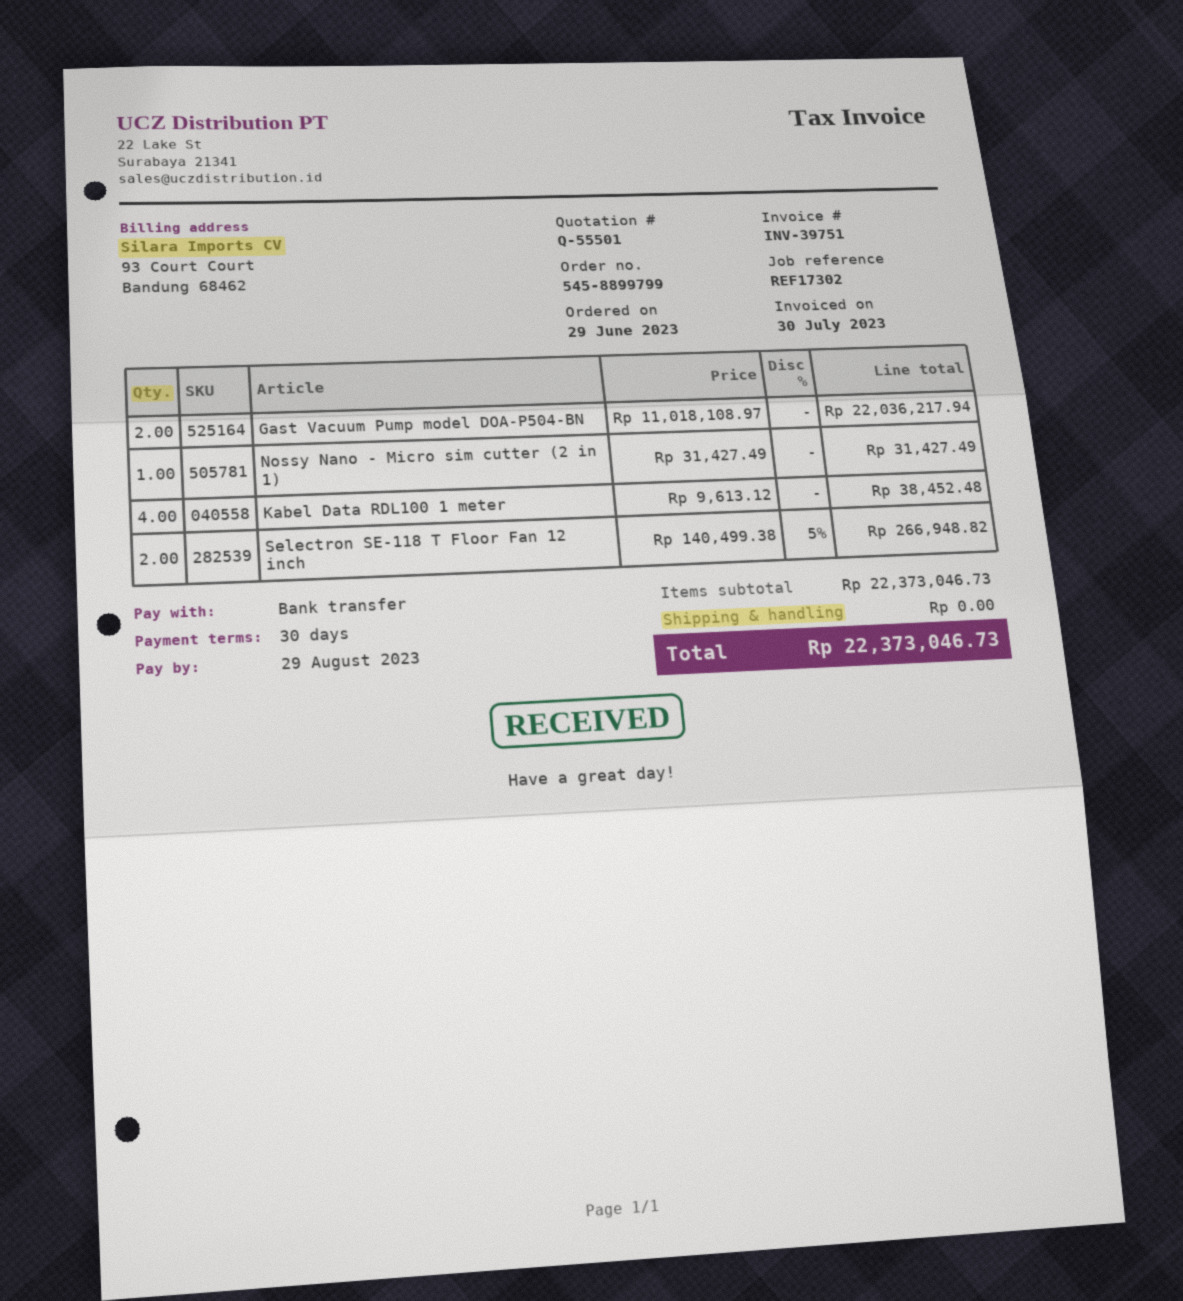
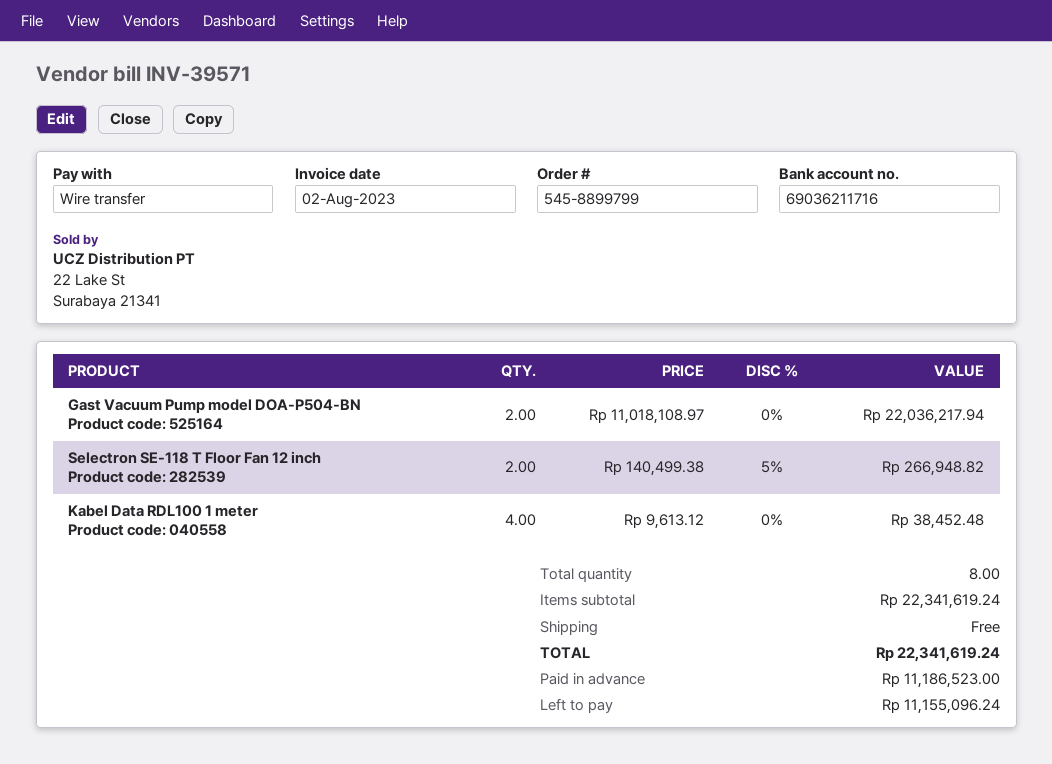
invoice number: INV-39751 -> INV-39571
invoice date: 2023-07-30 -> 2023-08-02
Nossy Nano - Micro sim cutter (2 in 1): 1 x 31427.49 = 31427.49 -> none
subtotal: 22373046.73 -> 22341619.24
total: 22373046.73 -> 22341619.24

